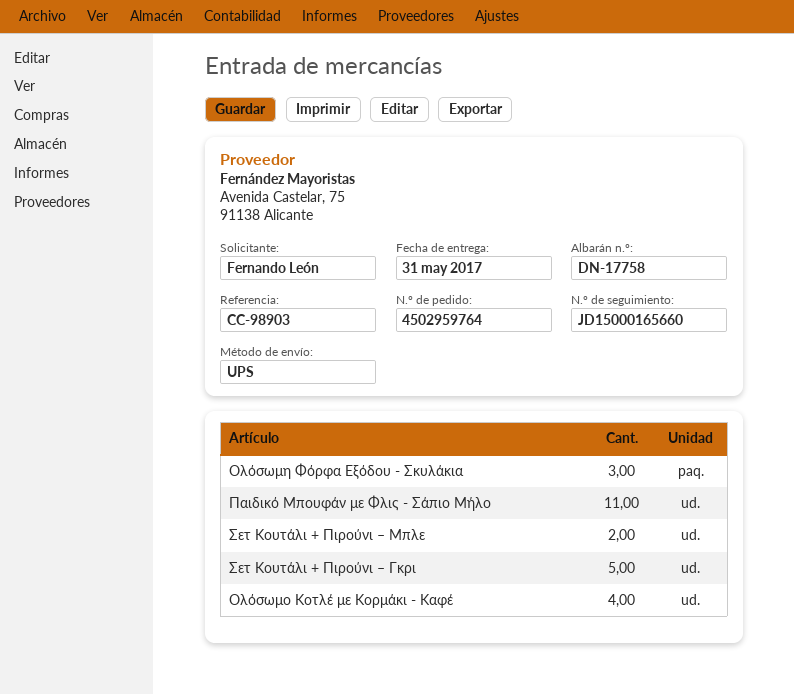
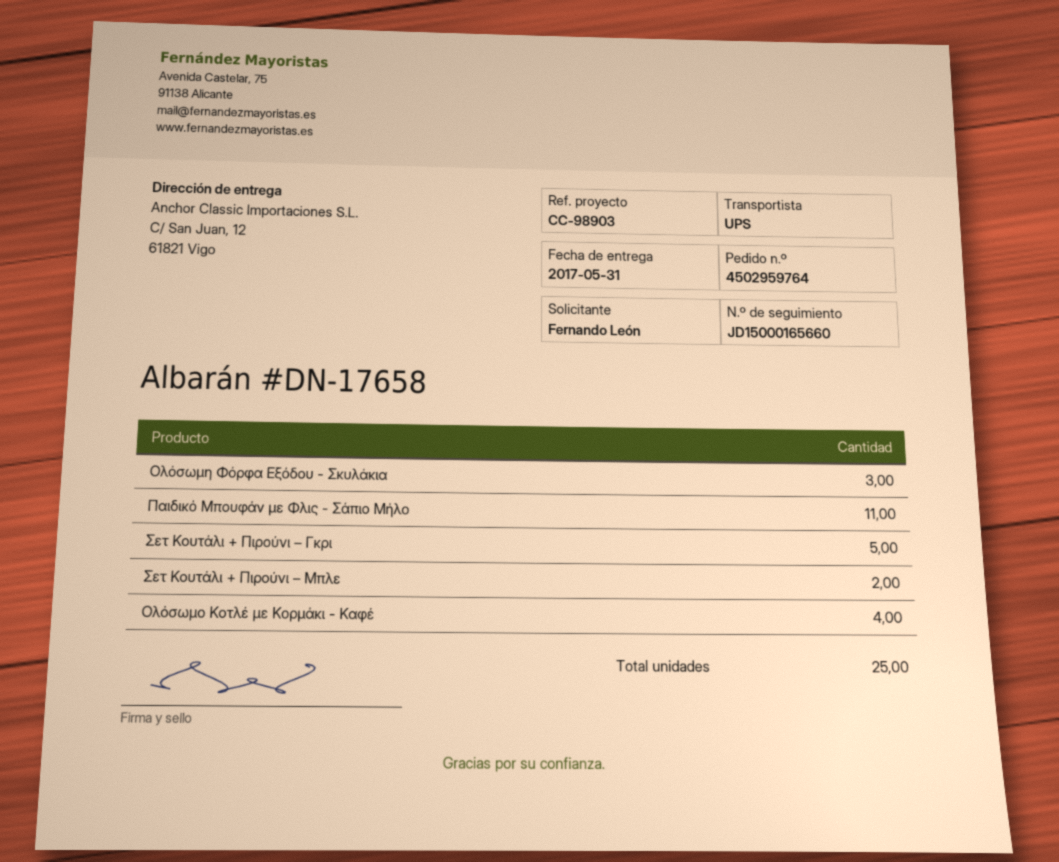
delivery note number: DN-17758 -> DN-17658

